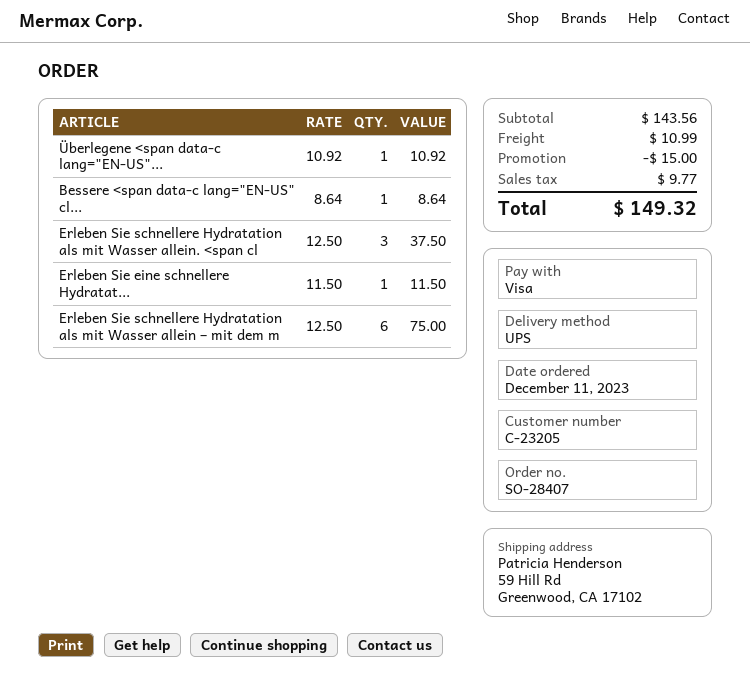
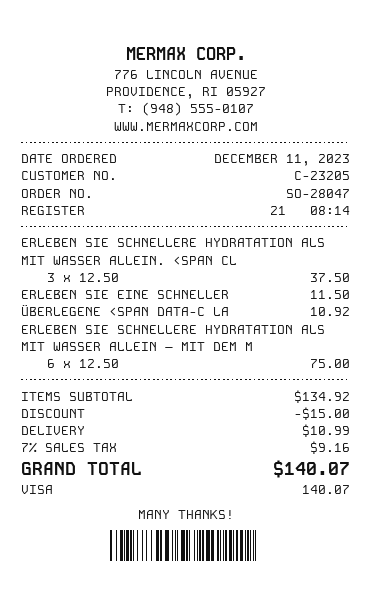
order number: SO-28407 -> SO-28047
Bessere <span data-c lang="EN-US" cl...: 1 x 8.64 = 8.64 -> none
subtotal: 143.56 -> 134.92
tax: 9.77 -> 9.16
total: 149.32 -> 140.07

